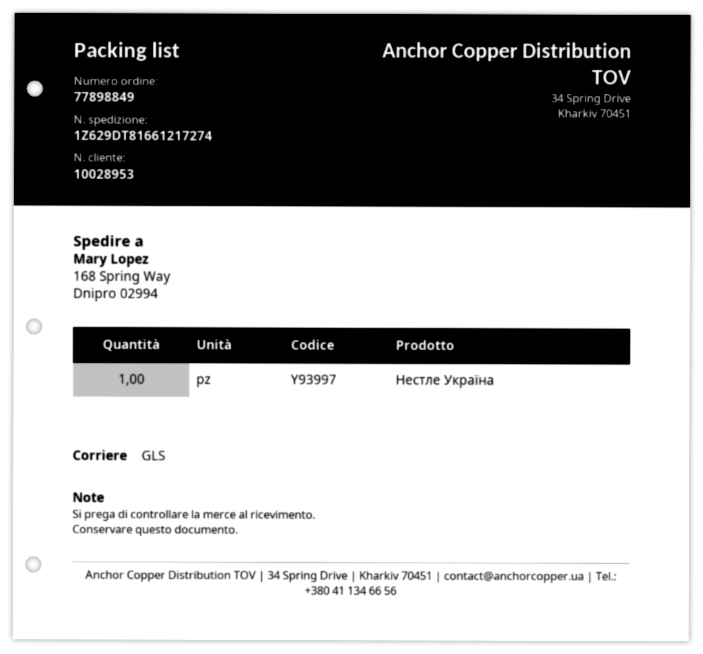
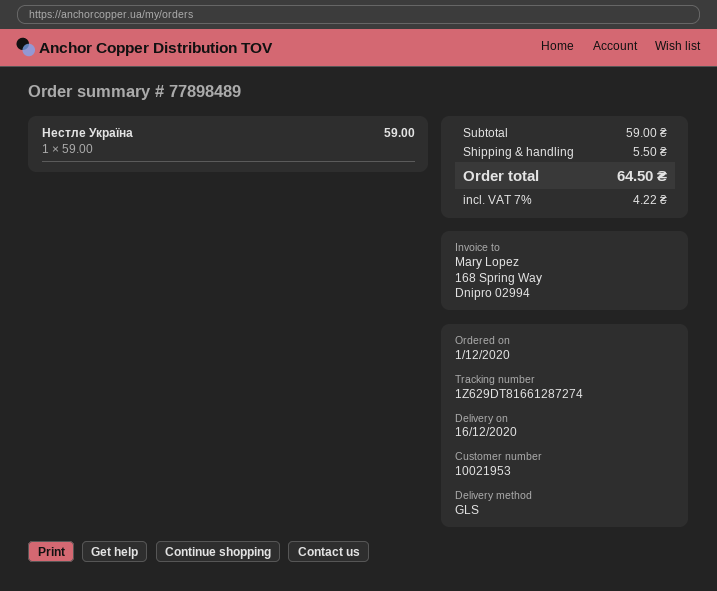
order number: 77898849 -> 77898489
customer number: 10028953 -> 10021953
tracking number: 1Z629DT81661217274 -> 1Z629DT81661287274

